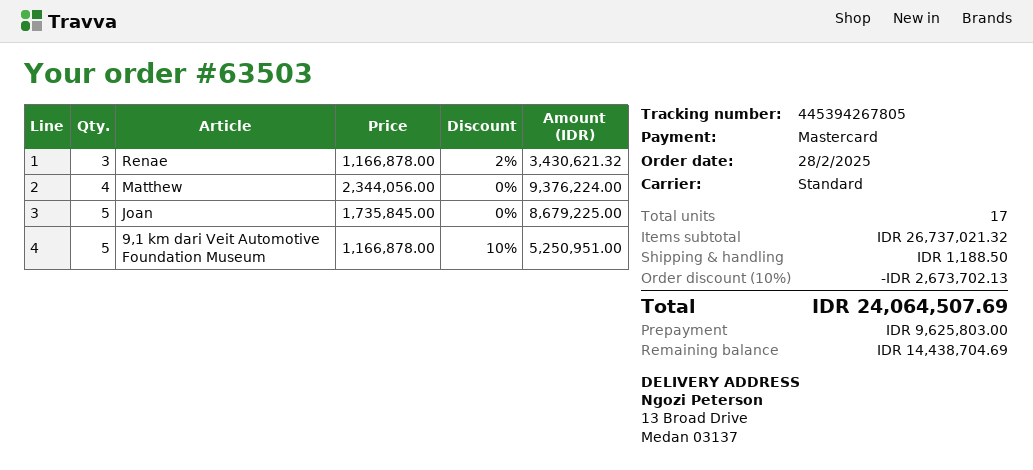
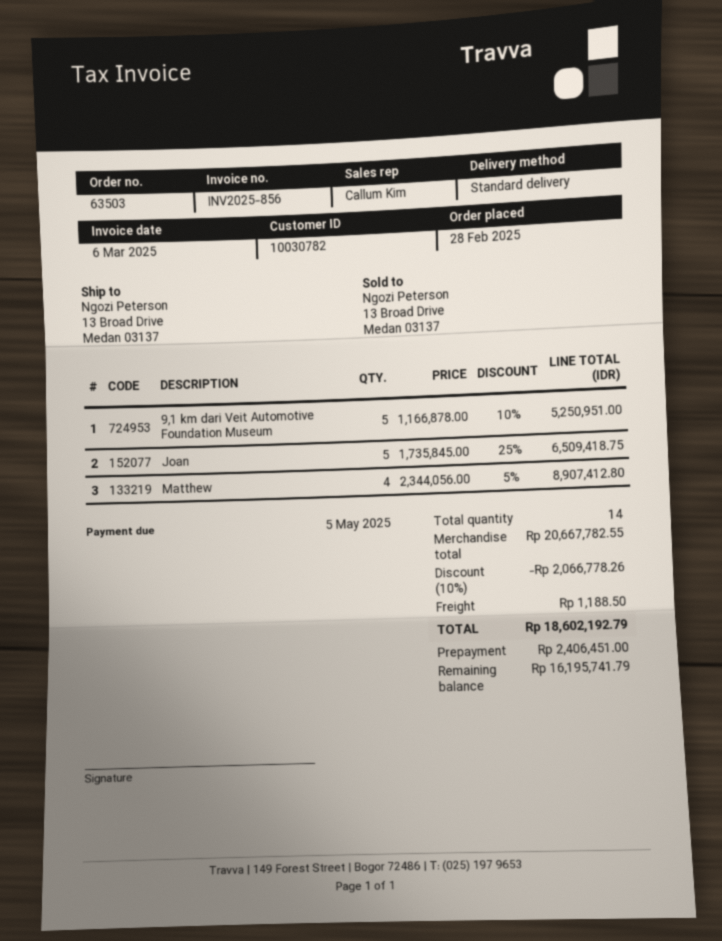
Renae: 3 x 1166878.00 - 2% = 3430621.32 -> none
Matthew: 4 x 2344056.00 = 9376224.00 -> 4 x 2344056.00 - 5% = 8907412.80
Joan: 5 x 1735845.00 = 8679225.00 -> 5 x 1735845.00 - 25% = 6509418.75
total quantity: 17 -> 14
subtotal: 26737021.32 -> 20667782.55
discount: 10% = 2673702.13 -> 10% = 2066778.26
total: 24064507.69 -> 18602192.79
deposit: 9625803.00 -> 2406451.00
balance: 14438704.69 -> 16195741.79

